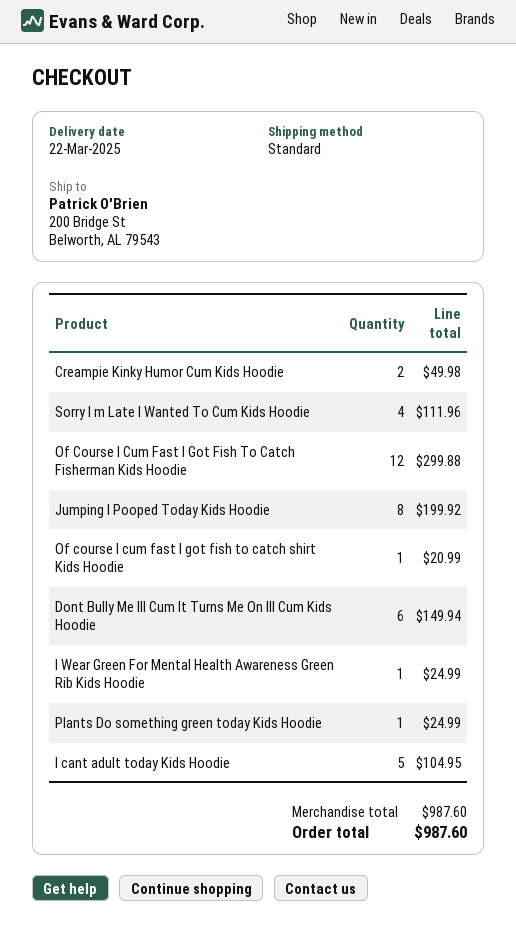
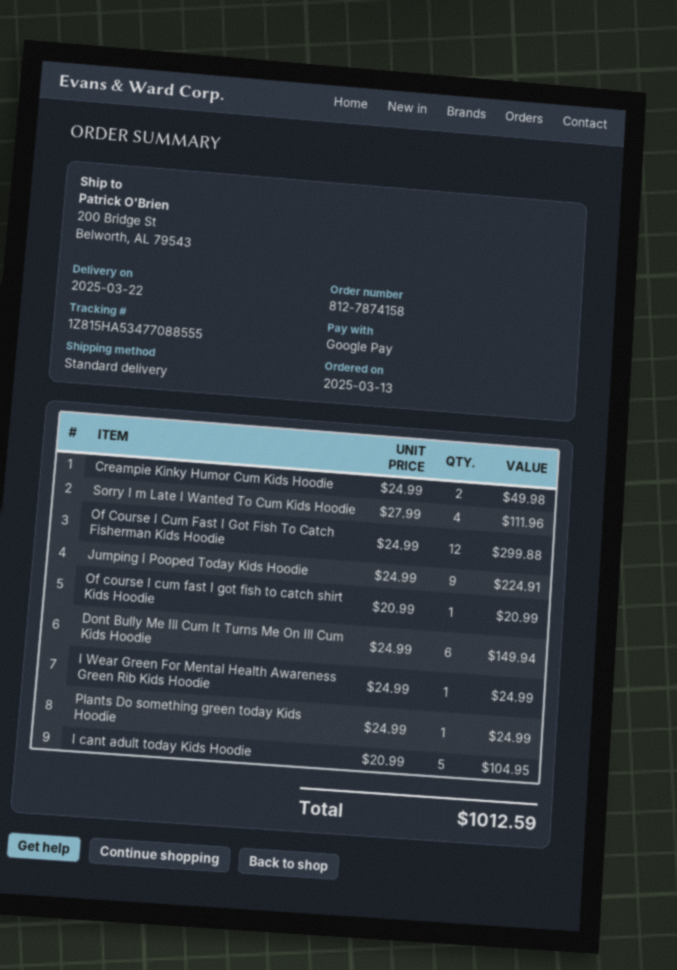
Jumping I Pooped Today Kids Hoodie: 8 for 199.92 -> 9 for 224.91
total: 987.60 -> 1012.59

